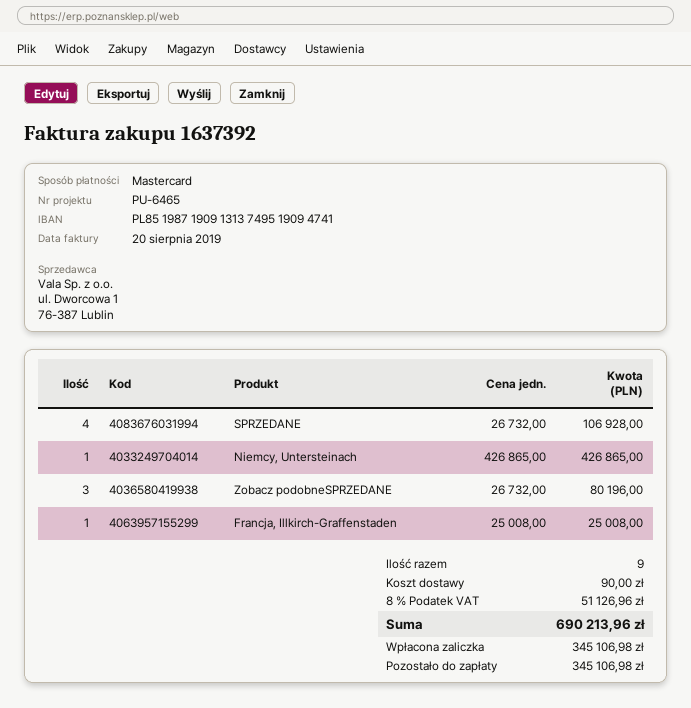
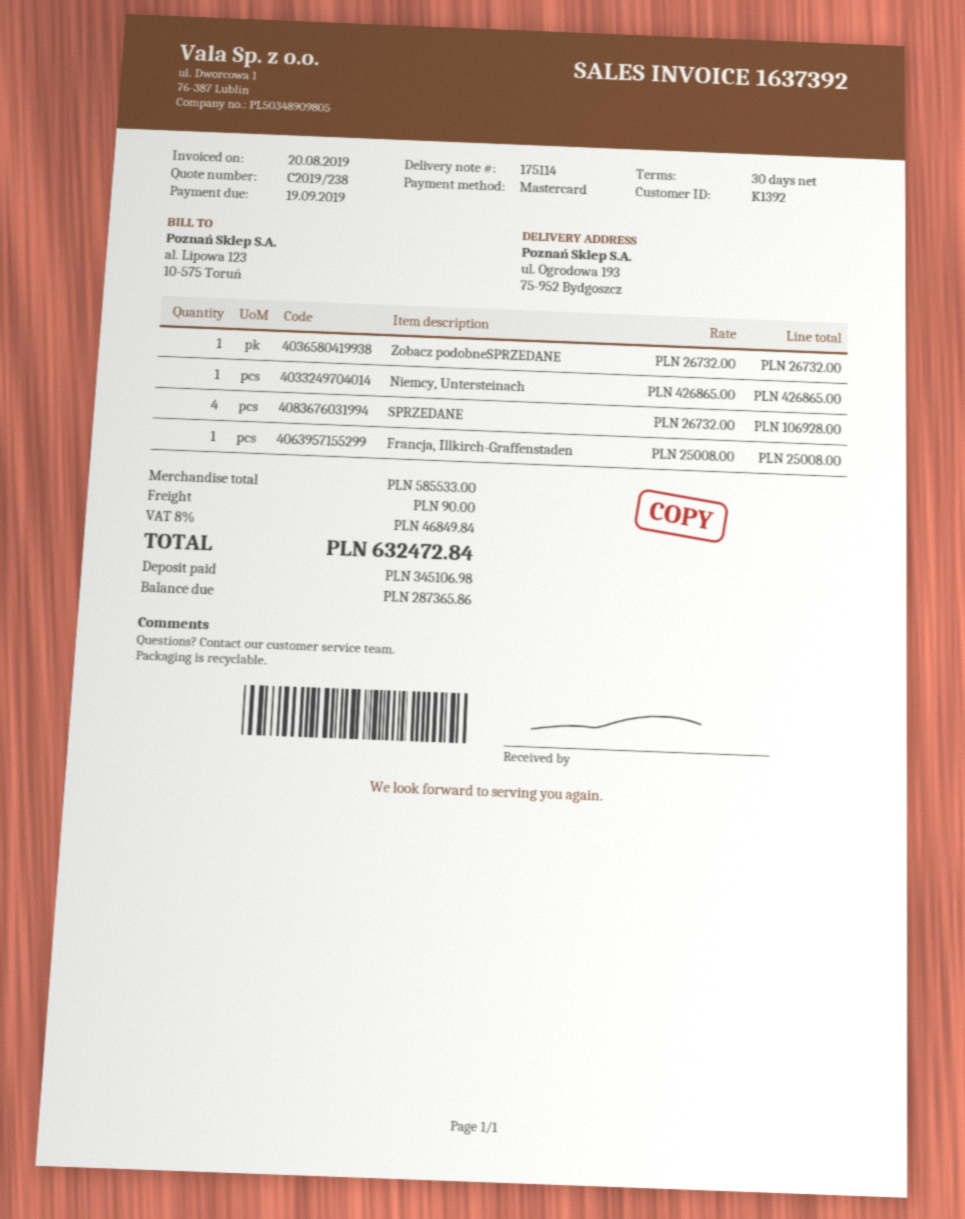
Zobacz podobneSPRZEDANE: 3 x 26732.00 = 80196.00 -> 1 x 26732.00 = 26732.00
tax: 8% = 51126.96 -> 8% = 46849.84
total: 690213.96 -> 632472.84
balance: 345106.98 -> 287365.86

